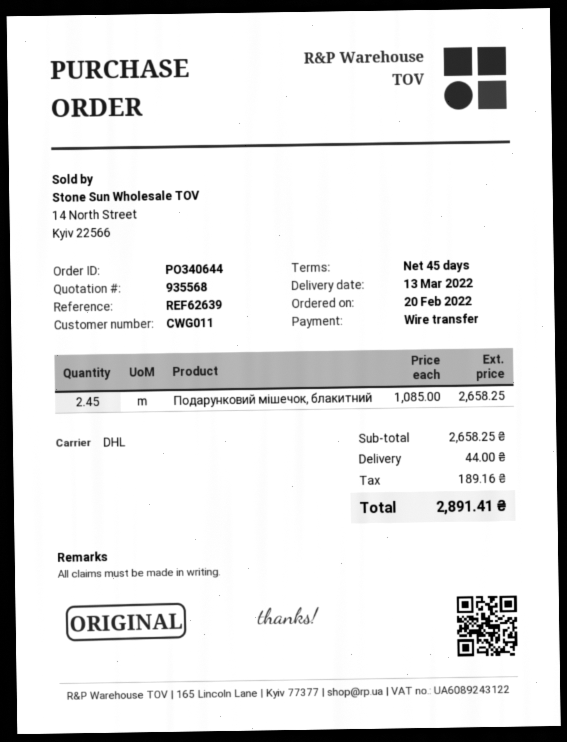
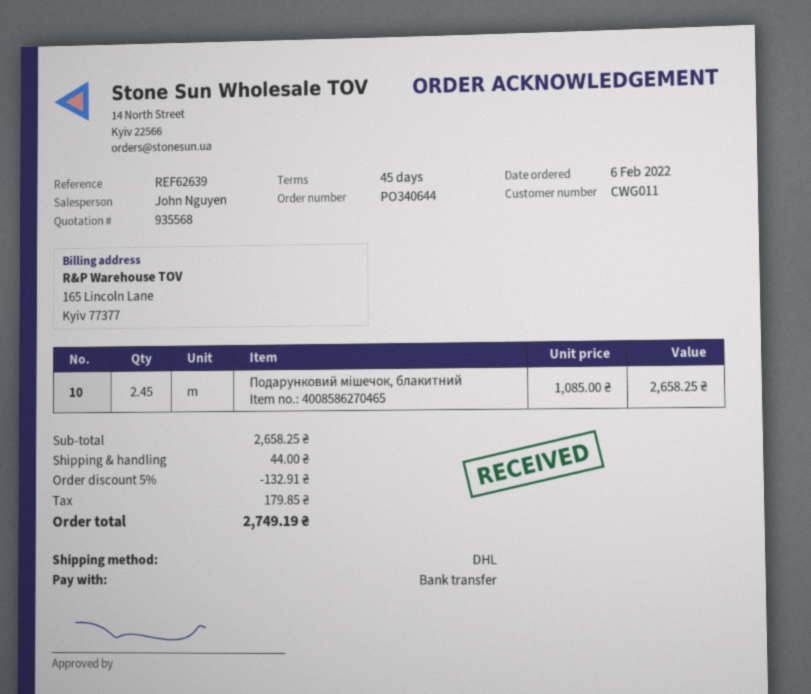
order date: 2022-02-20 -> 2022-02-06
discount: none -> 5% = 132.91
tax: 189.16 -> 179.85
total: 2891.41 -> 2749.19

